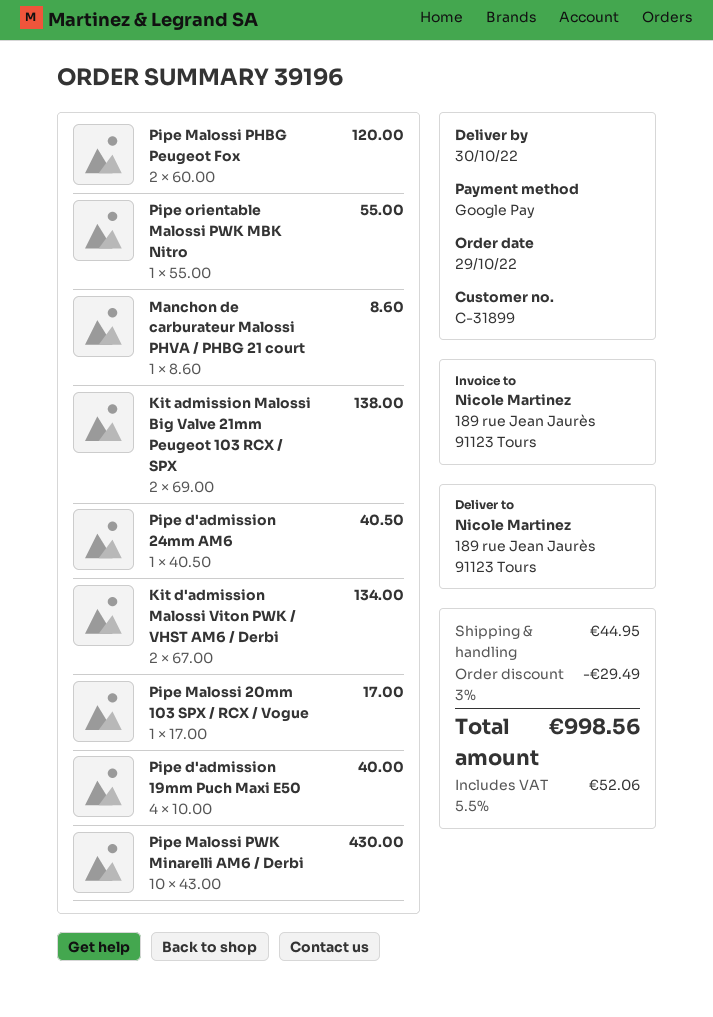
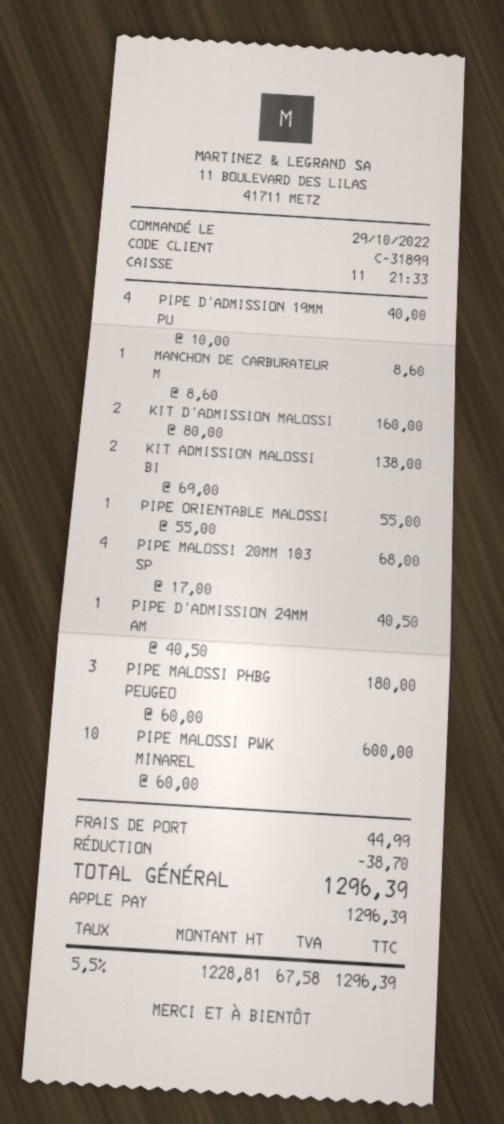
payment method: Google Pay -> Apple Pay
Pipe Malossi PHBG Peugeot Fox: 2 x 60.00 = 120.00 -> 3 x 60.00 = 180.00
Kit d'admission Malossi Viton PWK / VHST AM6 / Derbi: 2 x 67.00 = 134.00 -> 2 x 80.00 = 160.00
Pipe Malossi 20mm 103 SPX / RCX / Vogue: 1 x 17.00 = 17.00 -> 4 x 17.00 = 68.00
Pipe Malossi PWK Minarelli AM6 / Derbi: 10 x 43.00 = 430.00 -> 10 x 60.00 = 600.00
discount: 29.49 -> 38.70
shipping: 44.95 -> 44.99
tax: 5.5% = 52.06 -> 5.5% = 67.58
total: 998.56 -> 1296.39

